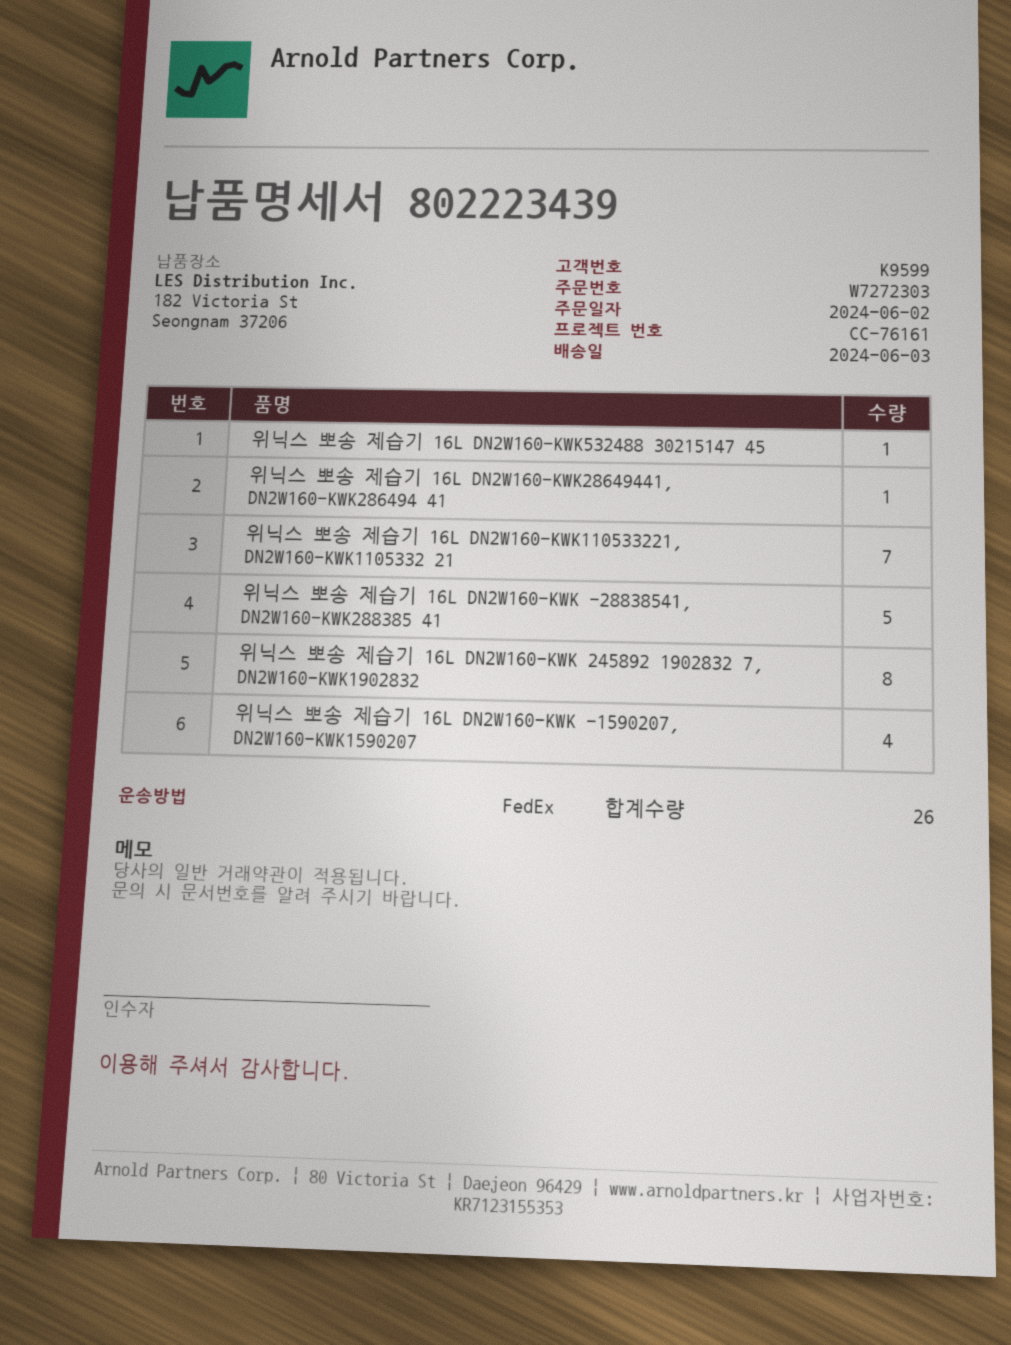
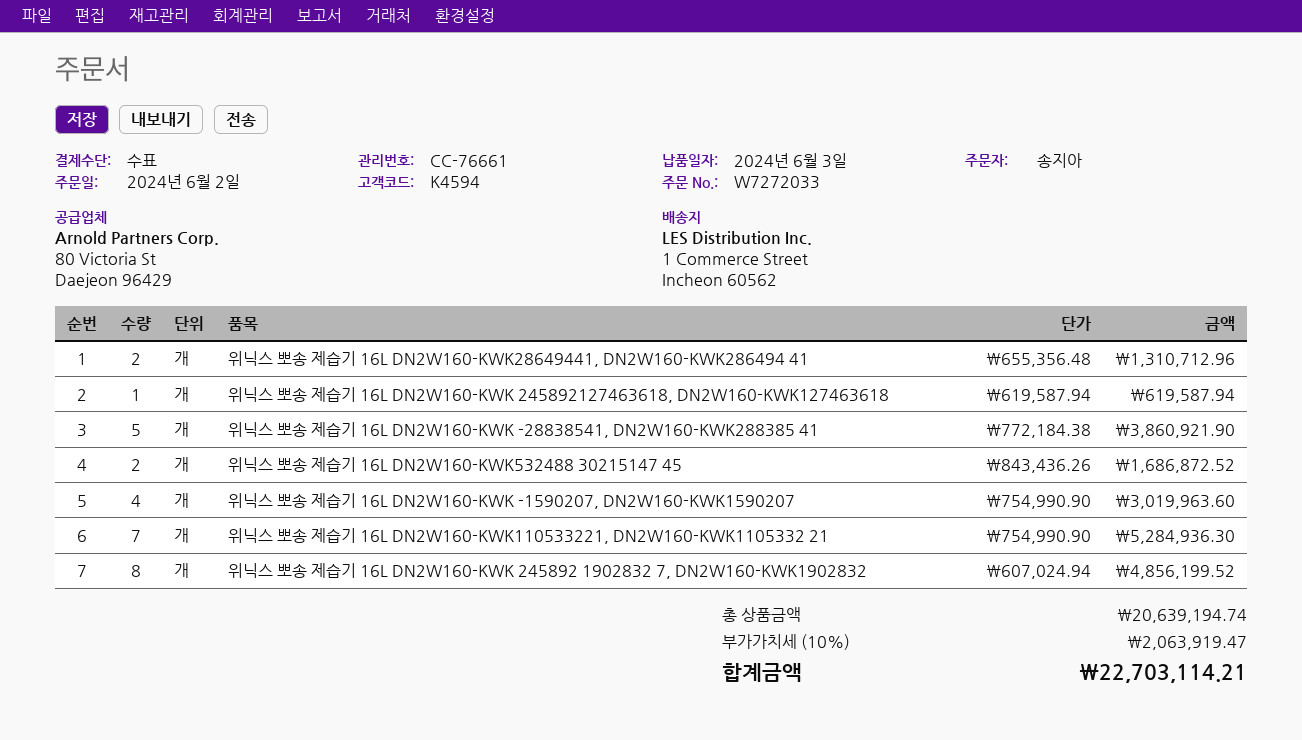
order number: W7272303 -> W7272033
customer number: K9599 -> K4594
reference: CC-76161 -> CC-76661
ship to: 182 Victoria St, Seongnam 37206 -> 1 Commerce Street, Incheon 60562
위닉스 뽀송 제습기 16L DN2W160-KWK532488 30215147 45: 1 -> 2
위닉스 뽀송 제습기 16L DN2W160-KWK28649441, DN2W160-KWK286494 41: 1 -> 2
위닉스 뽀송 제습기 16L DN2W160-KWK 245892127463618, DN2W160-KWK127463618: none -> 1

